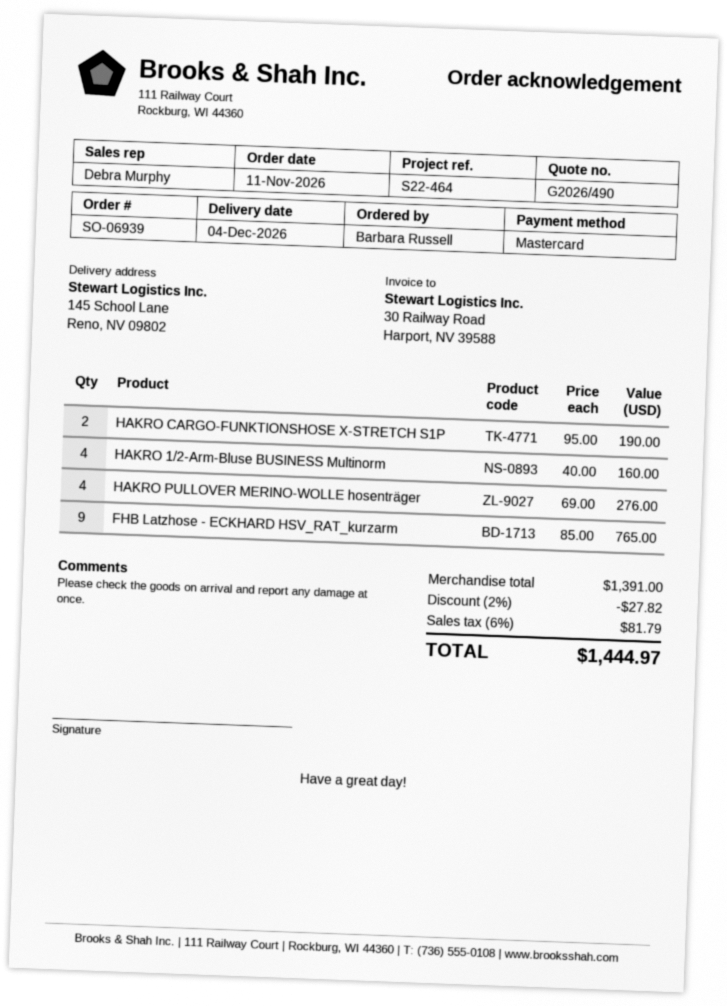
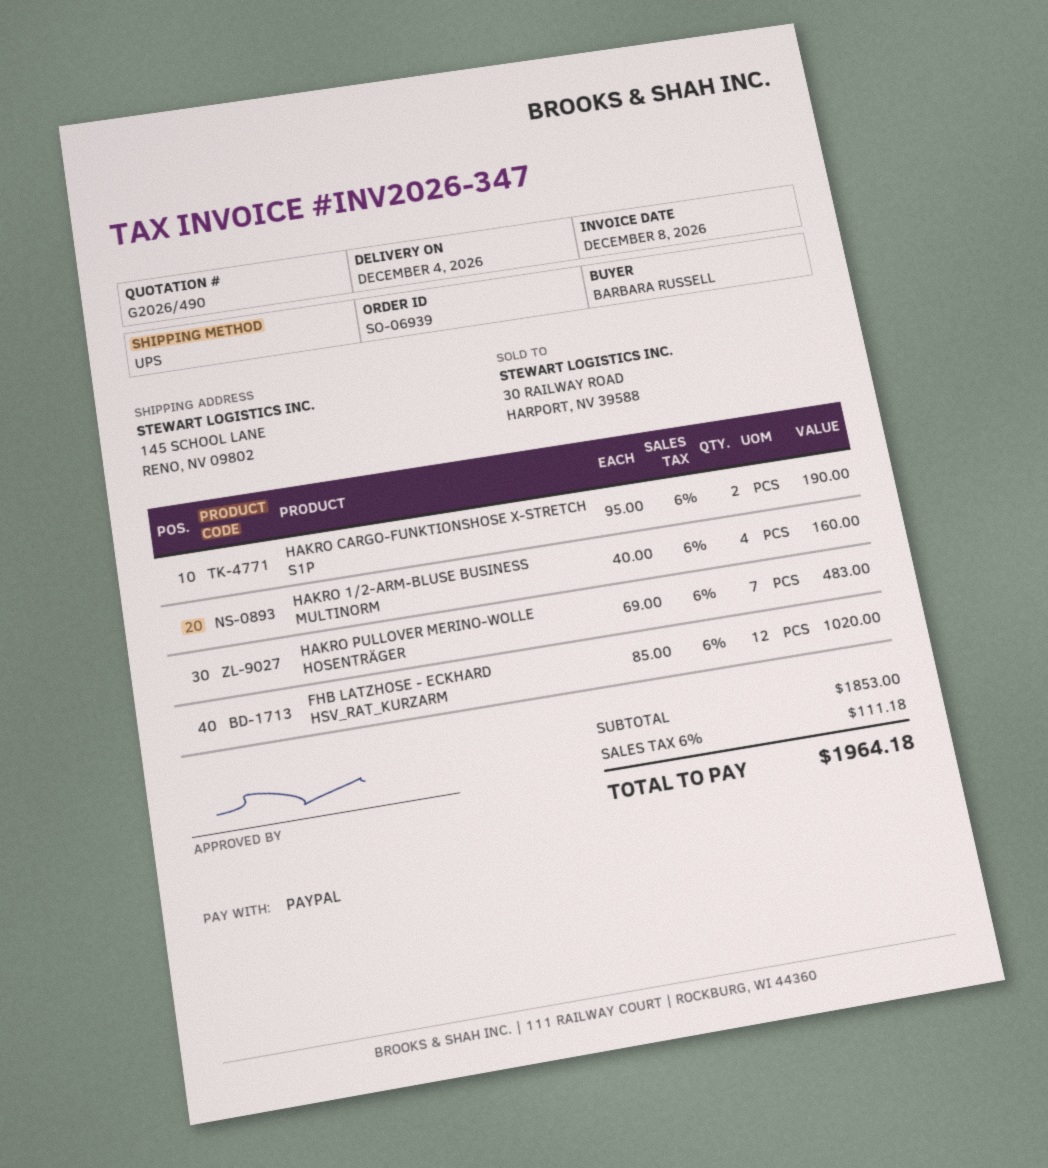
payment method: Mastercard -> PayPal
HAKRO PULLOVER MERINO-WOLLE hosenträger: 4 x 69.00 = 276.00 -> 7 x 69.00 = 483.00
FHB Latzhose - ECKHARD HSV_RAT_kurzarm: 9 x 85.00 = 765.00 -> 12 x 85.00 = 1020.00
subtotal: 1391.00 -> 1853.00
discount: 2% = 27.82 -> none
tax: 6% = 81.79 -> 6% = 111.18
total: 1444.97 -> 1964.18

